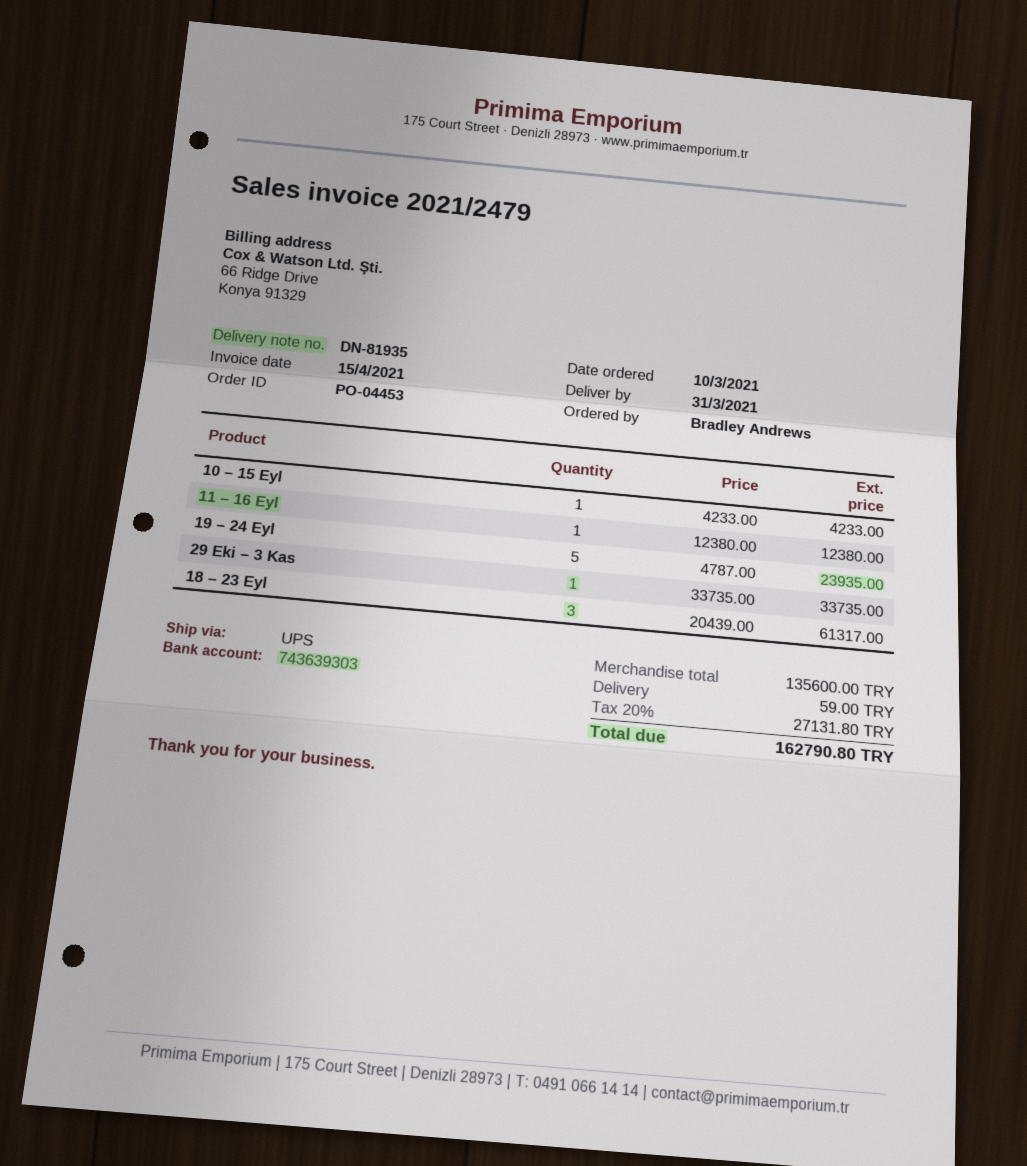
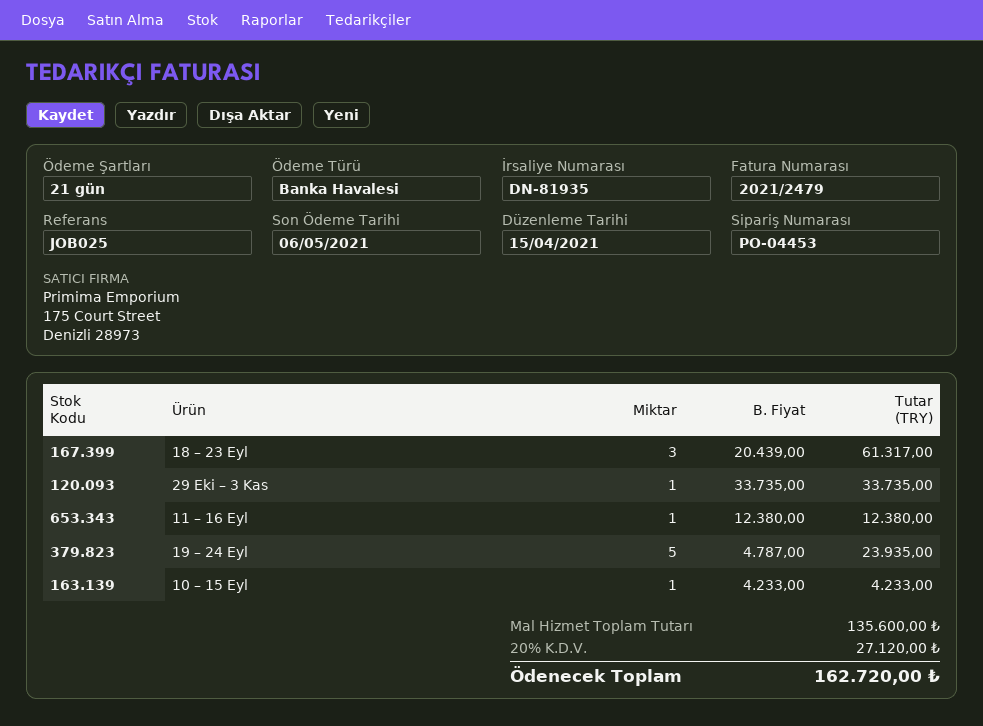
shipping: 59.00 -> none
tax: 20% = 27131.80 -> 20% = 27120.00
total: 162790.80 -> 162720.00

